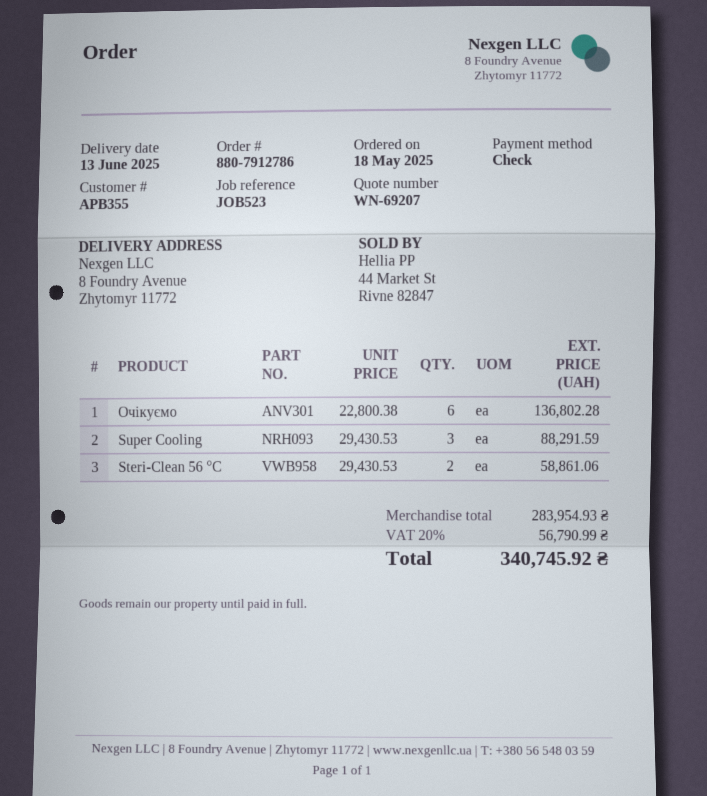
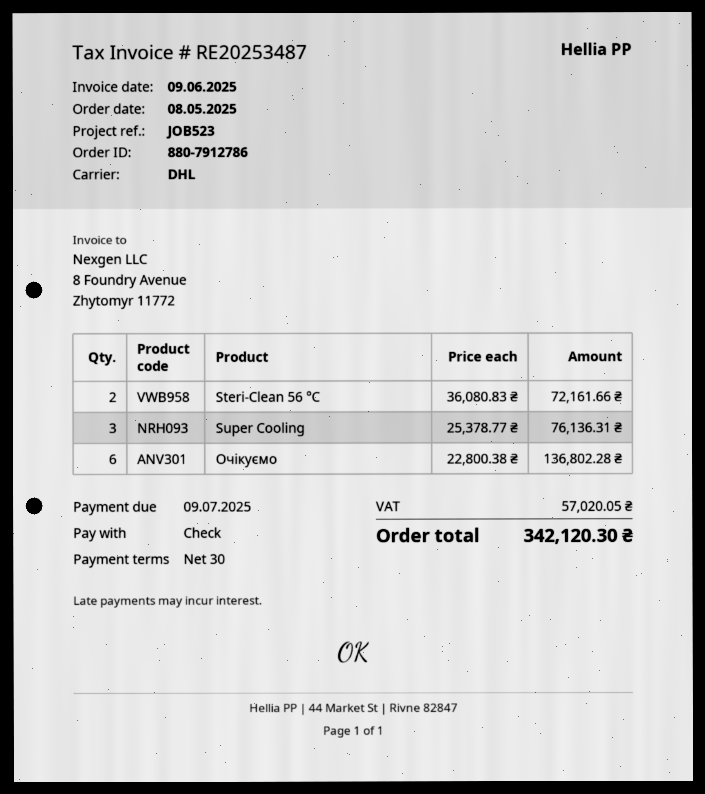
order date: 2025-05-18 -> 2025-05-08
Super Cooling: 3 x 29430.53 = 88291.59 -> 3 x 25378.77 = 76136.31
Steri-Clean 56 °C: 2 x 29430.53 = 58861.06 -> 2 x 36080.83 = 72161.66
tax: 56790.99 -> 57020.05
total: 340745.92 -> 342120.30

